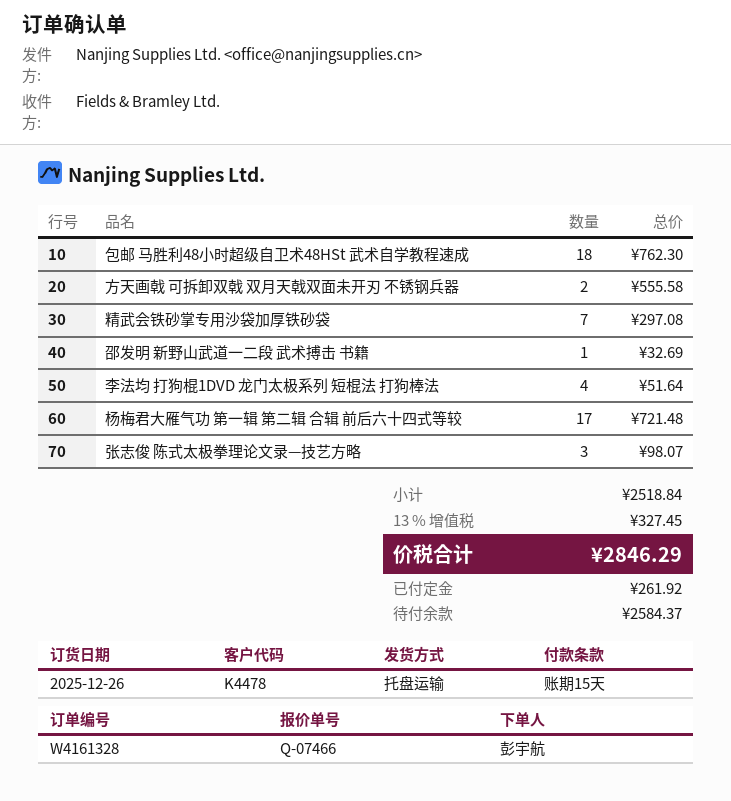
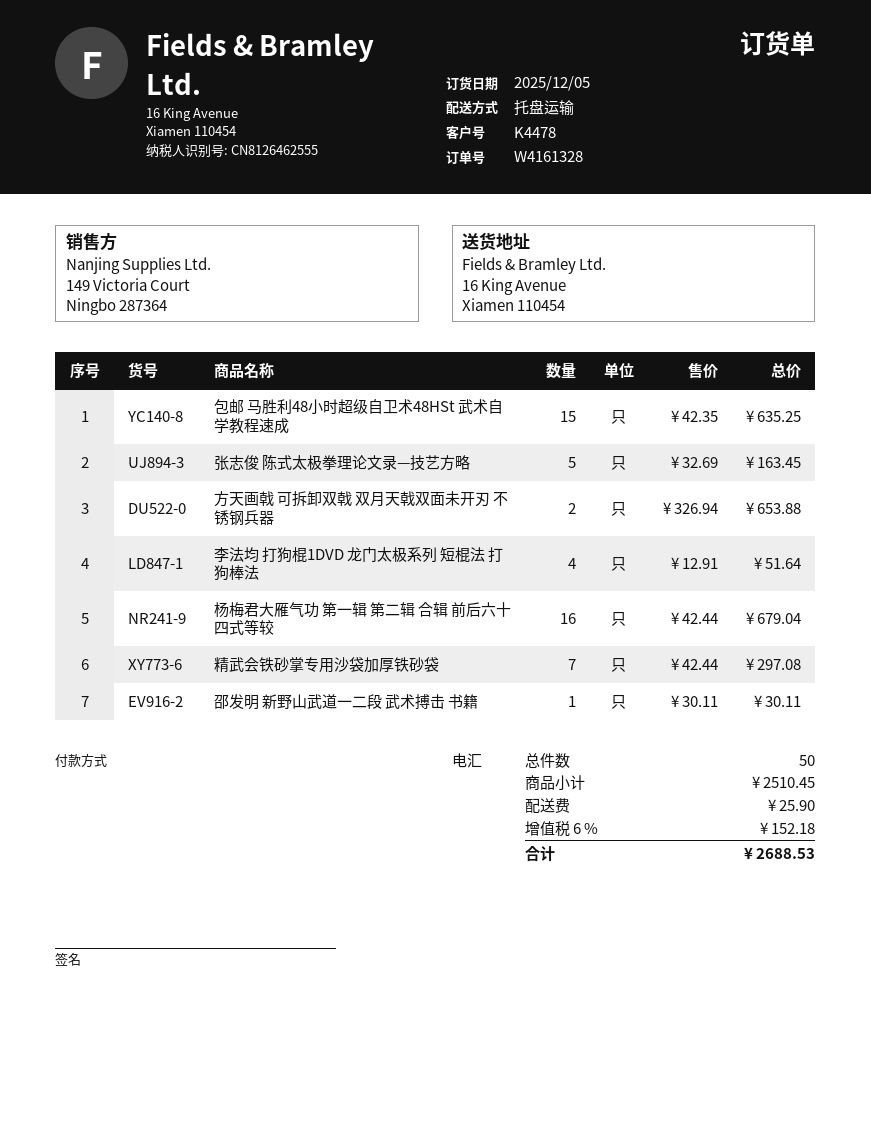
order date: 2025-12-26 -> 2025-12-05
包邮 马胜利48小时超级自卫术48HSt 武术自学教程速成: 18 for 762.30 -> 15 for 635.25
方天画戟 可拆卸双戟 双月天戟双面未开刃 不锈钢兵器: 2 for 555.58 -> 2 for 653.88
邵发明 新野山武道一二段 武术搏击 书籍: 1 for 32.69 -> 1 for 30.11
杨梅君大雁气功 第一辑 第二辑 合辑 前后六十四式等较: 17 for 721.48 -> 16 for 679.04
张志俊 陈式太极拳理论文录—技艺方略: 3 for 98.07 -> 5 for 163.45
subtotal: 2518.84 -> 2510.45
shipping: none -> 25.90
tax: 13% = 327.45 -> 6% = 152.18
total: 2846.29 -> 2688.53

